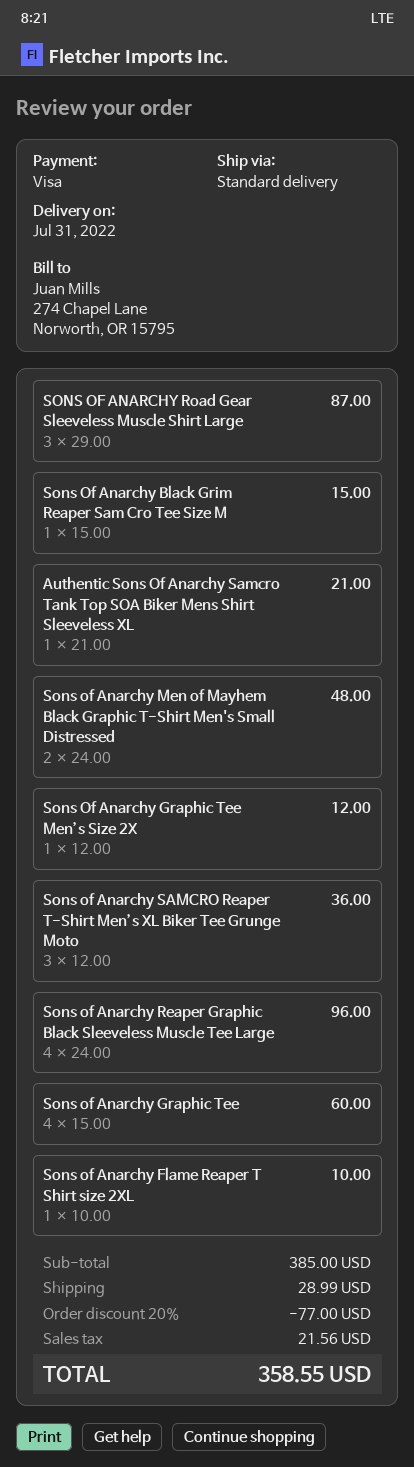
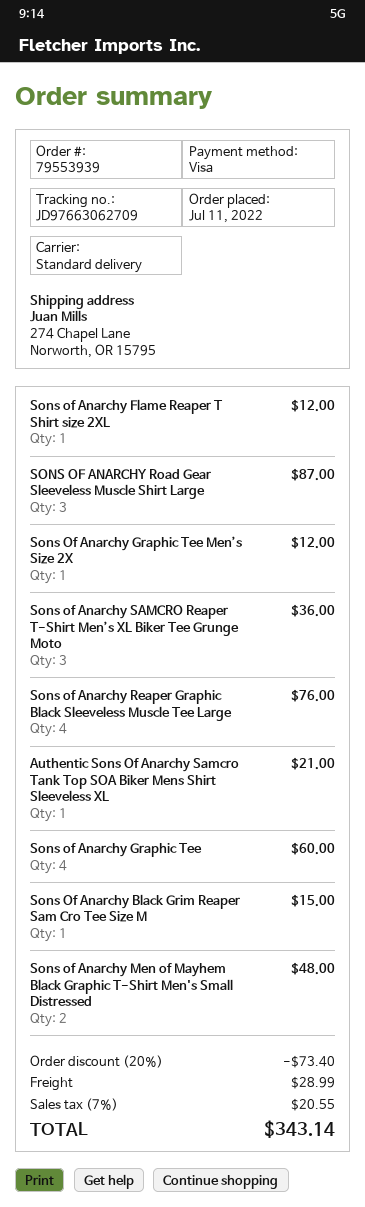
Sons of Anarchy Reaper Graphic Black Sleeveless Muscle Tee Large: 4 for 96.00 -> 4 for 76.00
Sons of Anarchy Flame Reaper T Shirt size 2XL: 1 for 10.00 -> 1 for 12.00
discount: 20% = 77.00 -> 20% = 73.40
tax: 21.56 -> 20.55
total: 358.55 -> 343.14

